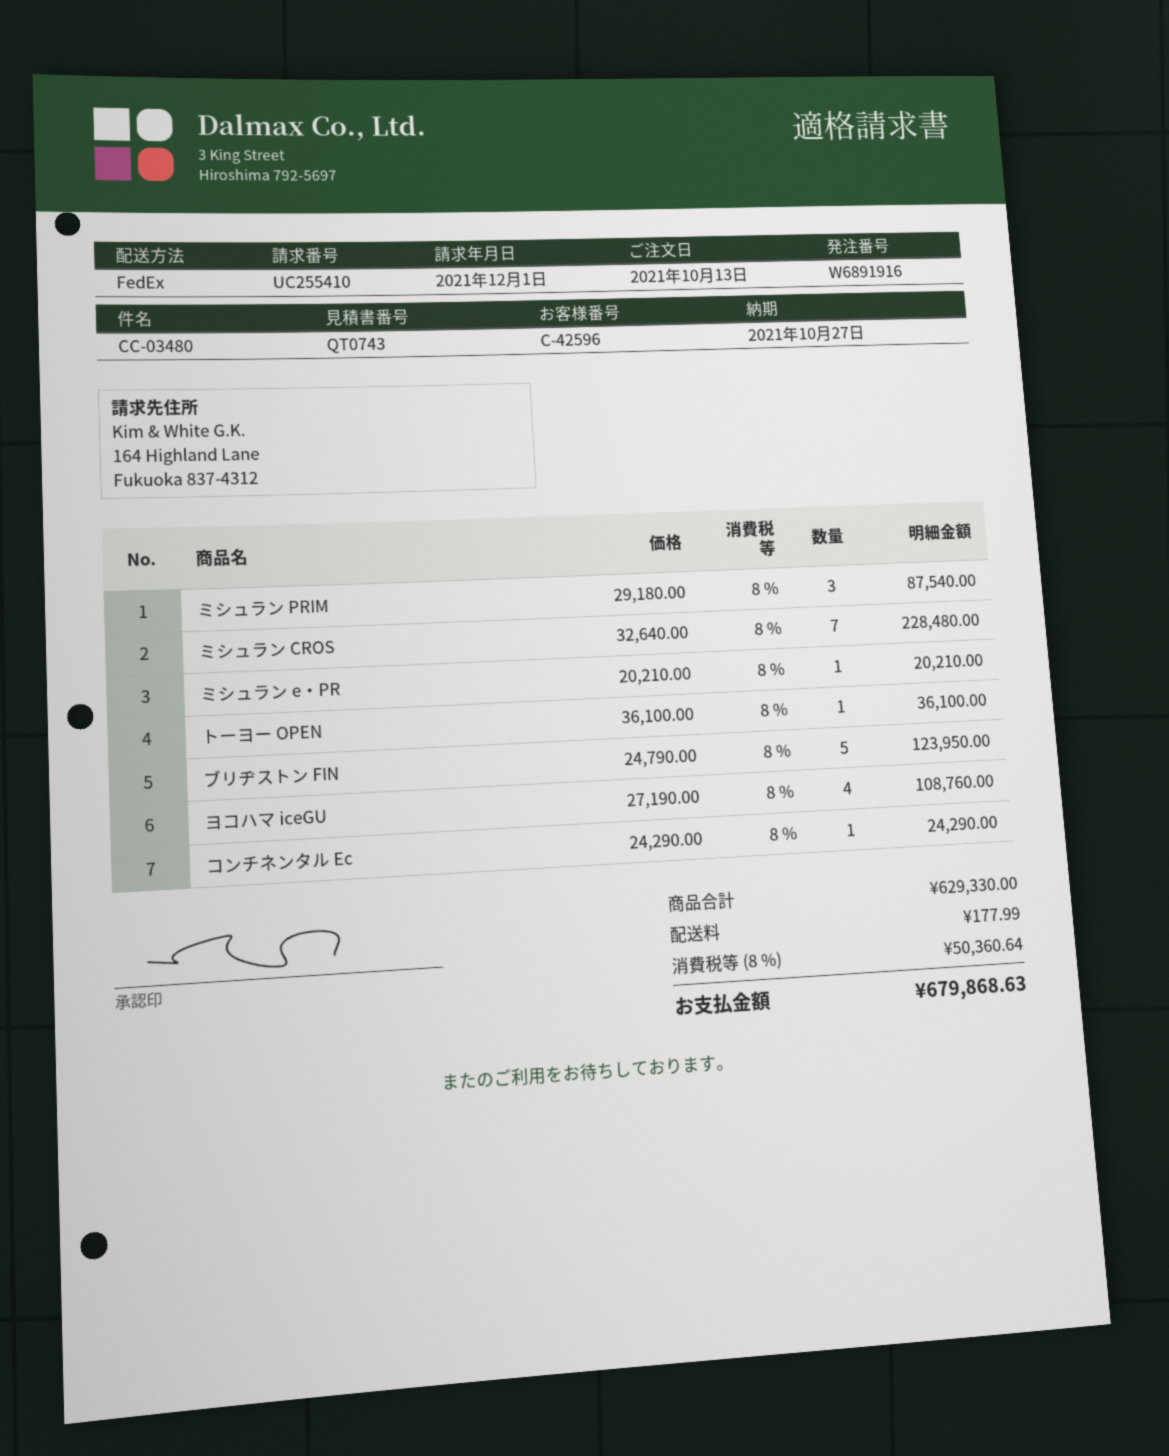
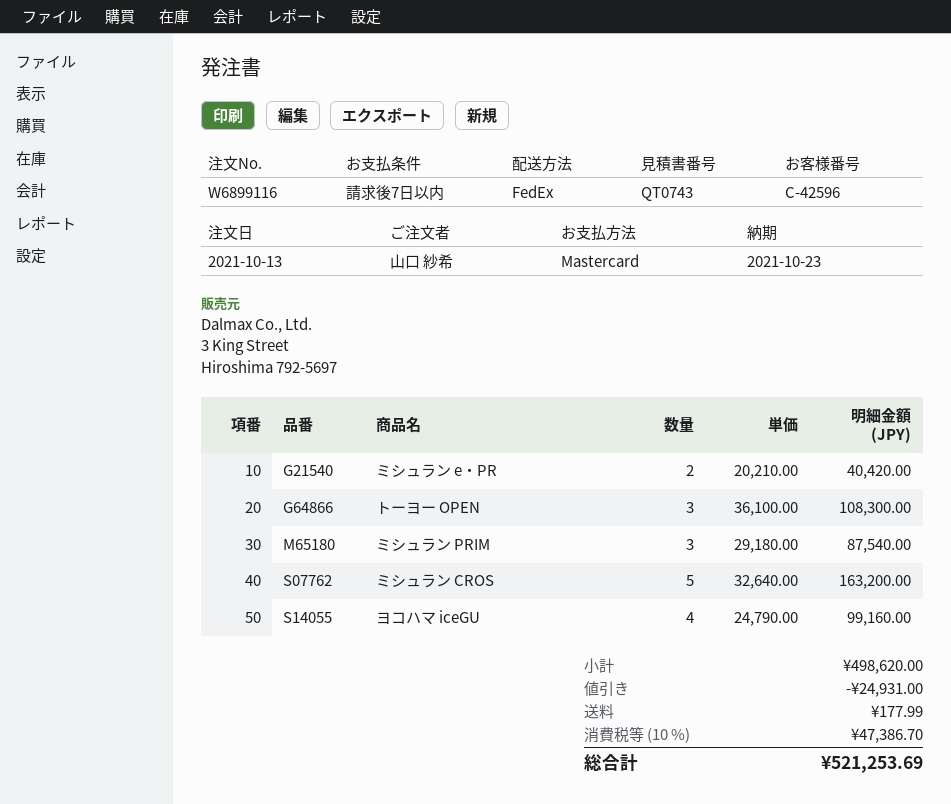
order number: W6891916 -> W6899116
delivery date: 2021-10-27 -> 2021-10-23
ミシュラン CROS: 7 x 32640.00 = 228480.00 -> 5 x 32640.00 = 163200.00
ミシュラン e・PR: 1 x 20210.00 = 20210.00 -> 2 x 20210.00 = 40420.00
トーヨー OPEN: 1 x 36100.00 = 36100.00 -> 3 x 36100.00 = 108300.00
ブリヂストン FIN: 5 x 24790.00 = 123950.00 -> none
ヨコハマ iceGU: 4 x 27190.00 = 108760.00 -> 4 x 24790.00 = 99160.00
コンチネンタル Ec: 1 x 24290.00 = 24290.00 -> none
subtotal: 629330.00 -> 498620.00
discount: none -> 24931.00
tax: 8% = 50360.64 -> 10% = 47386.70
total: 679868.63 -> 521253.69

